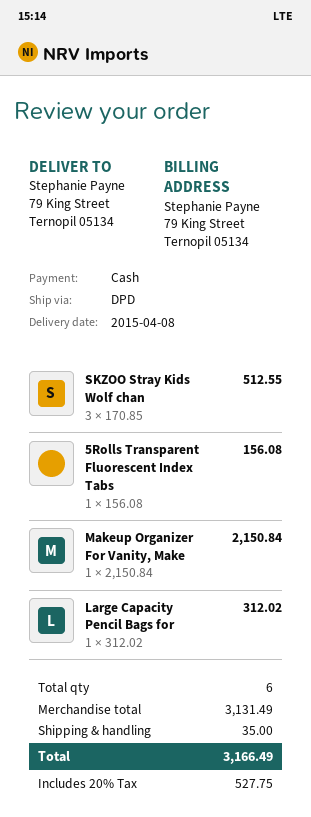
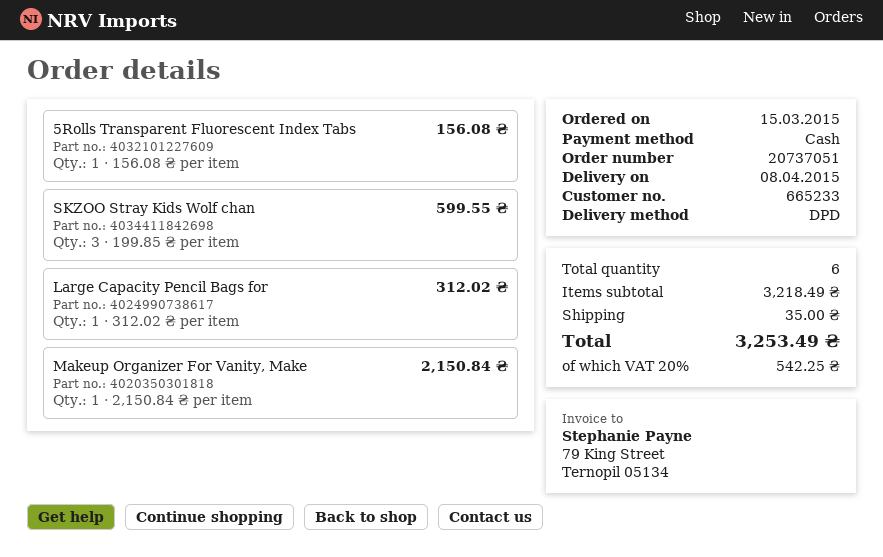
SKZOO Stray Kids Wolf chan: 3 x 170.85 = 512.55 -> 3 x 199.85 = 599.55
subtotal: 3131.49 -> 3218.49
tax: 20% = 527.75 -> 20% = 542.25
total: 3166.49 -> 3253.49

